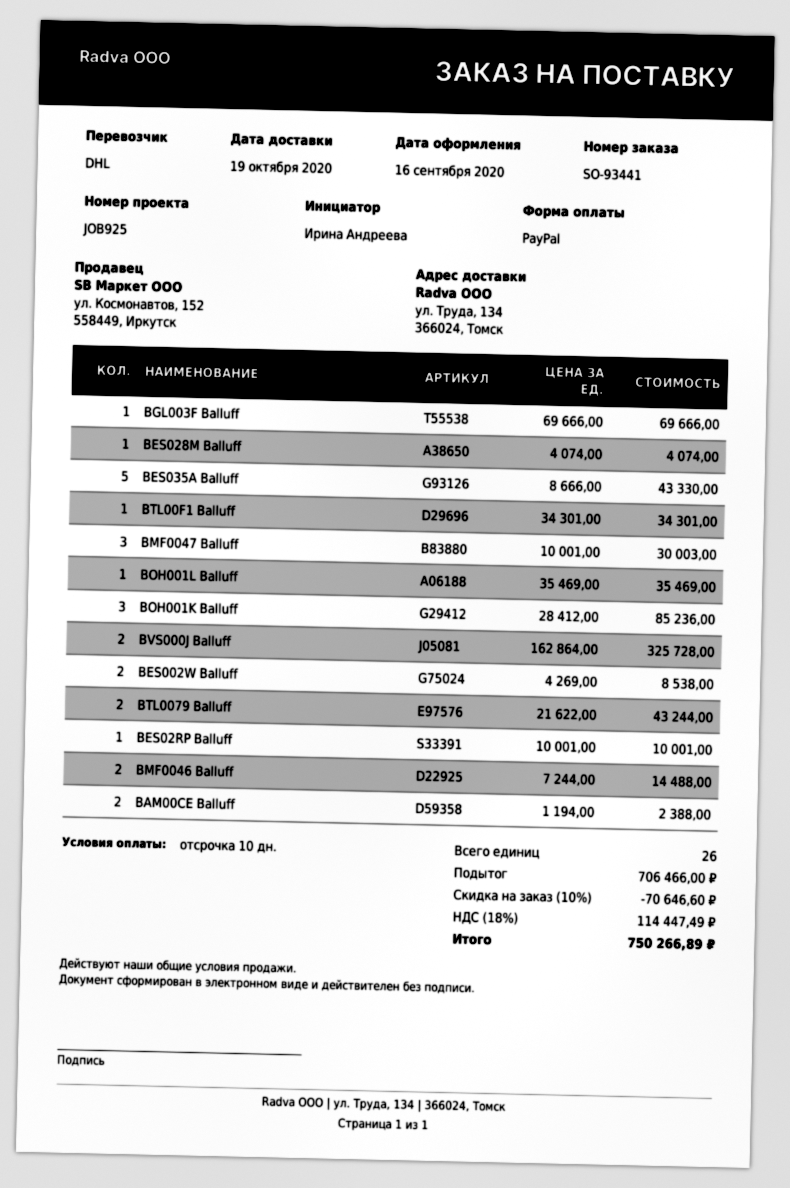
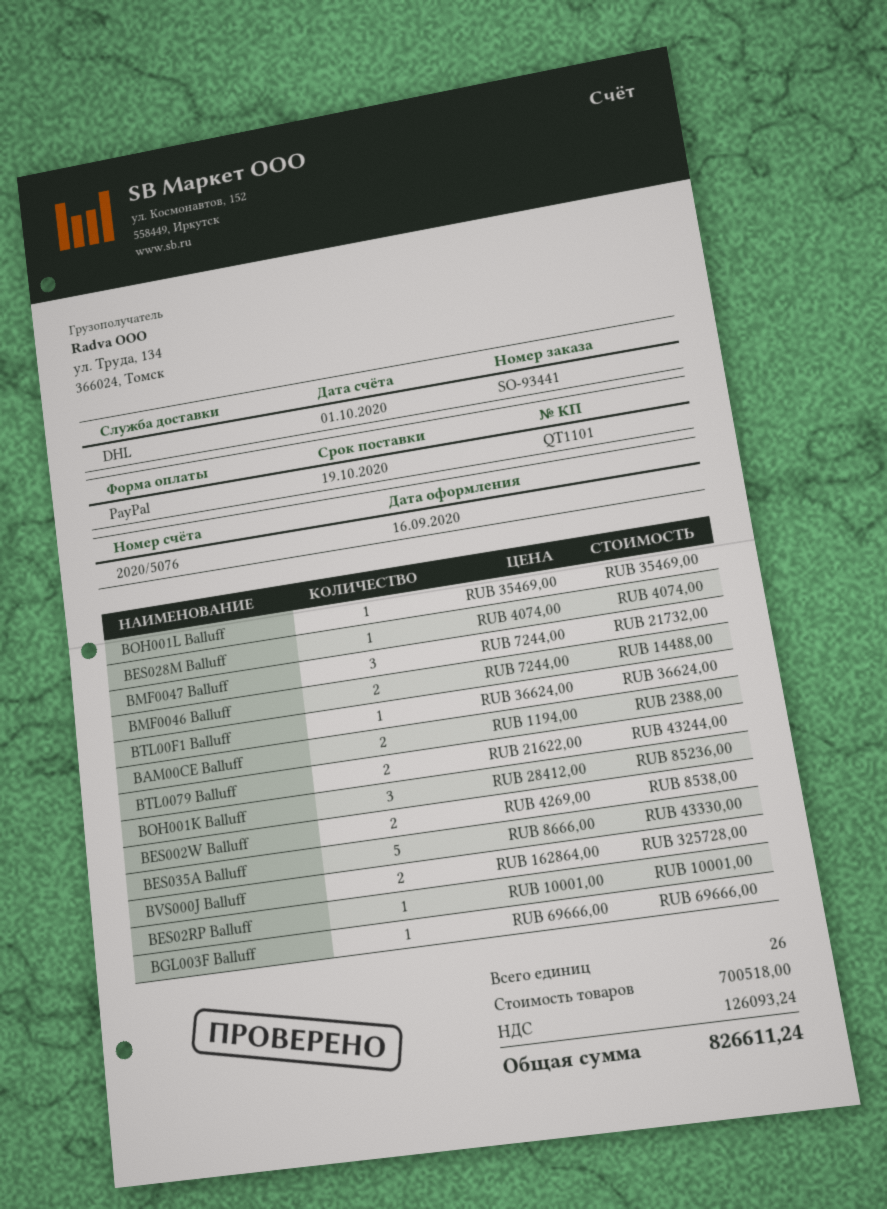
BTL00F1 Balluff: 1 x 34301.00 = 34301.00 -> 1 x 36624.00 = 36624.00
BMF0047 Balluff: 3 x 10001.00 = 30003.00 -> 3 x 7244.00 = 21732.00
subtotal: 706466.00 -> 700518.00
discount: 10% = 70646.60 -> none
tax: 114447.49 -> 126093.24
total: 750266.89 -> 826611.24

